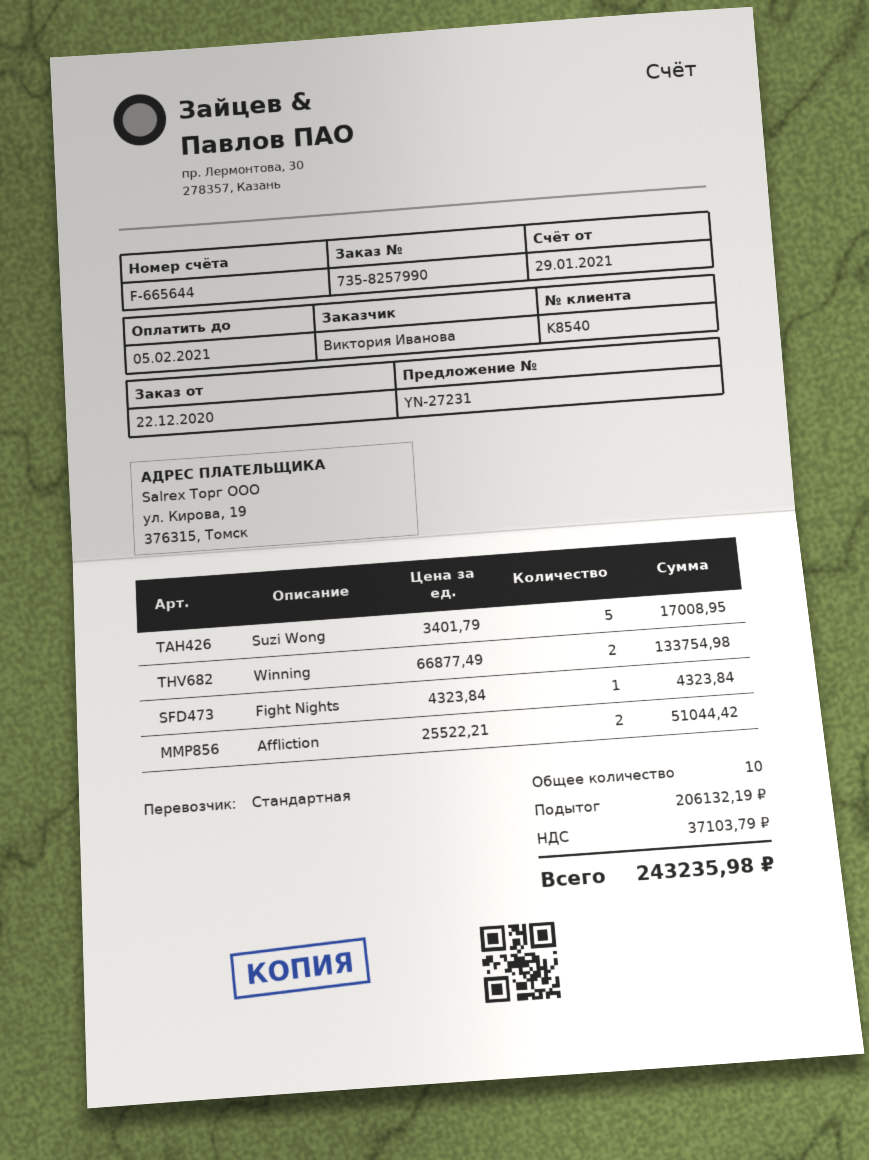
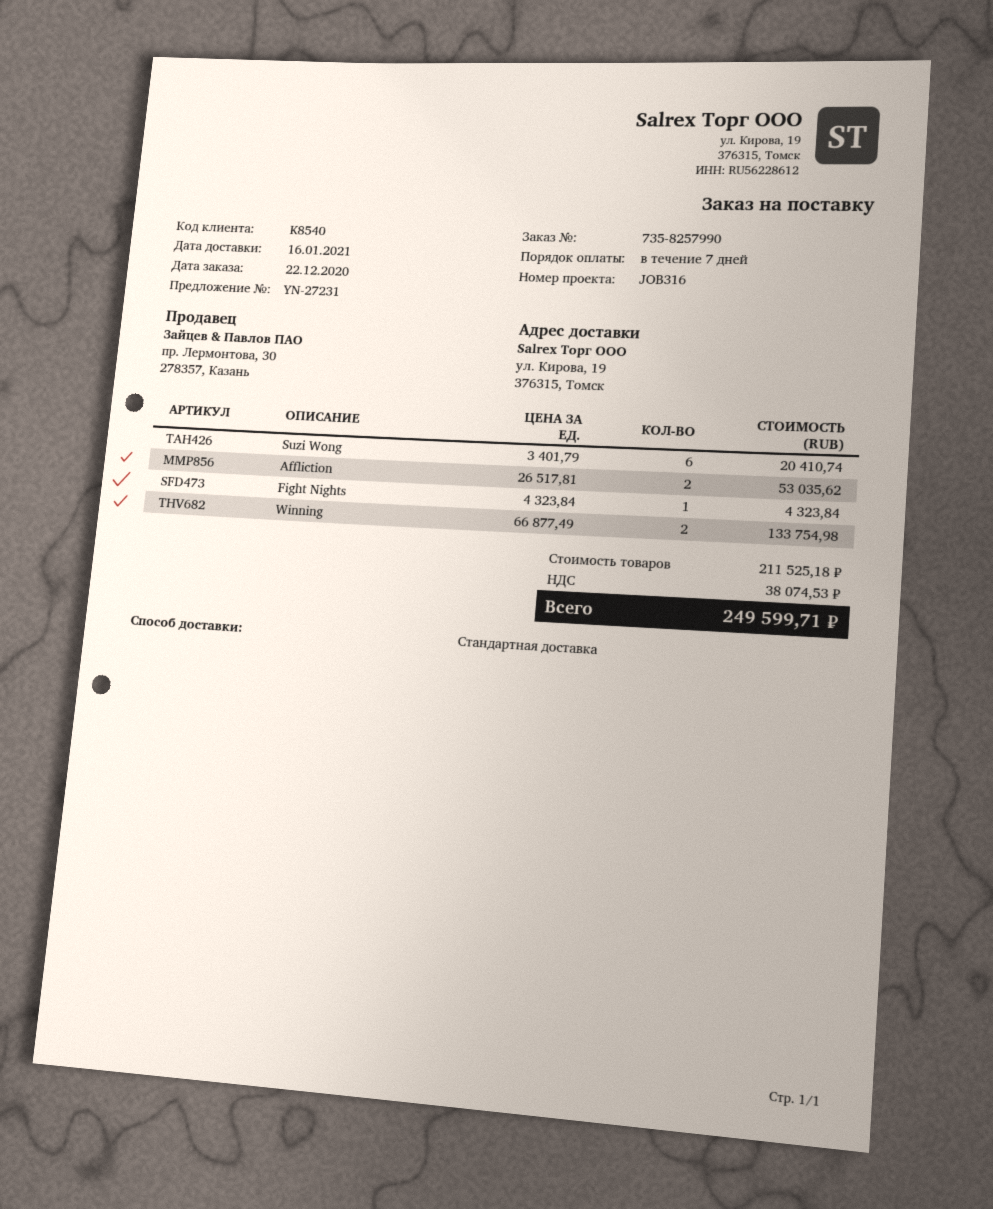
Suzi Wong: 5 x 3401.79 = 17008.95 -> 6 x 3401.79 = 20410.74
Affliction: 2 x 25522.21 = 51044.42 -> 2 x 26517.81 = 53035.62
subtotal: 206132.19 -> 211525.18
tax: 37103.79 -> 38074.53
total: 243235.98 -> 249599.71

